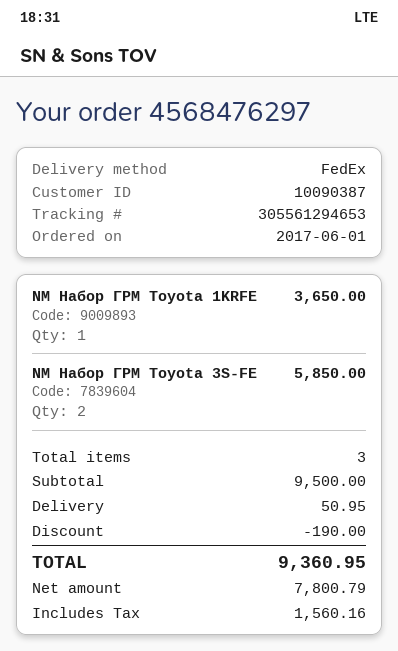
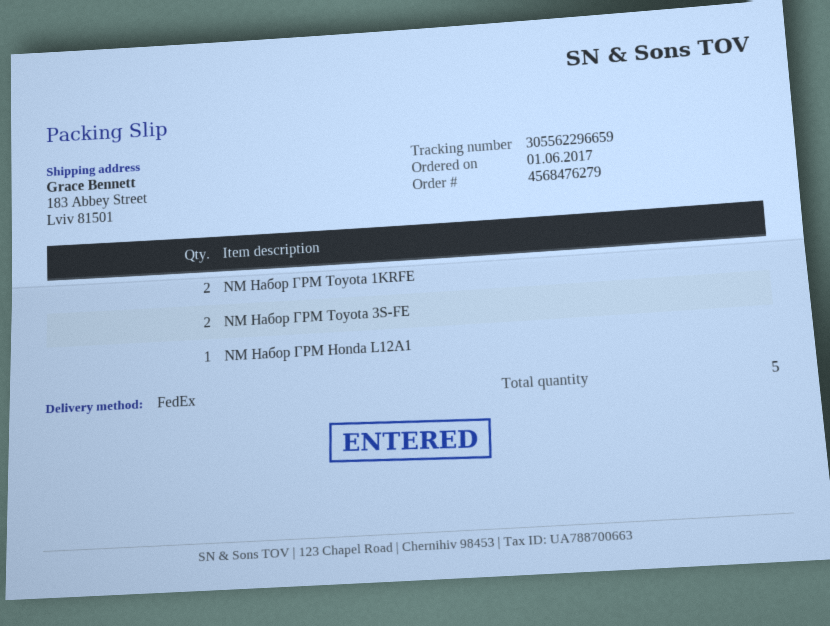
order number: 4568476297 -> 4568476279
tracking number: 305561294653 -> 305562296659
NM Набор ГРМ Toyota 1KRFE: 1 -> 2
NM Набор ГРМ Honda L12A1: none -> 1
total quantity: 3 -> 5

